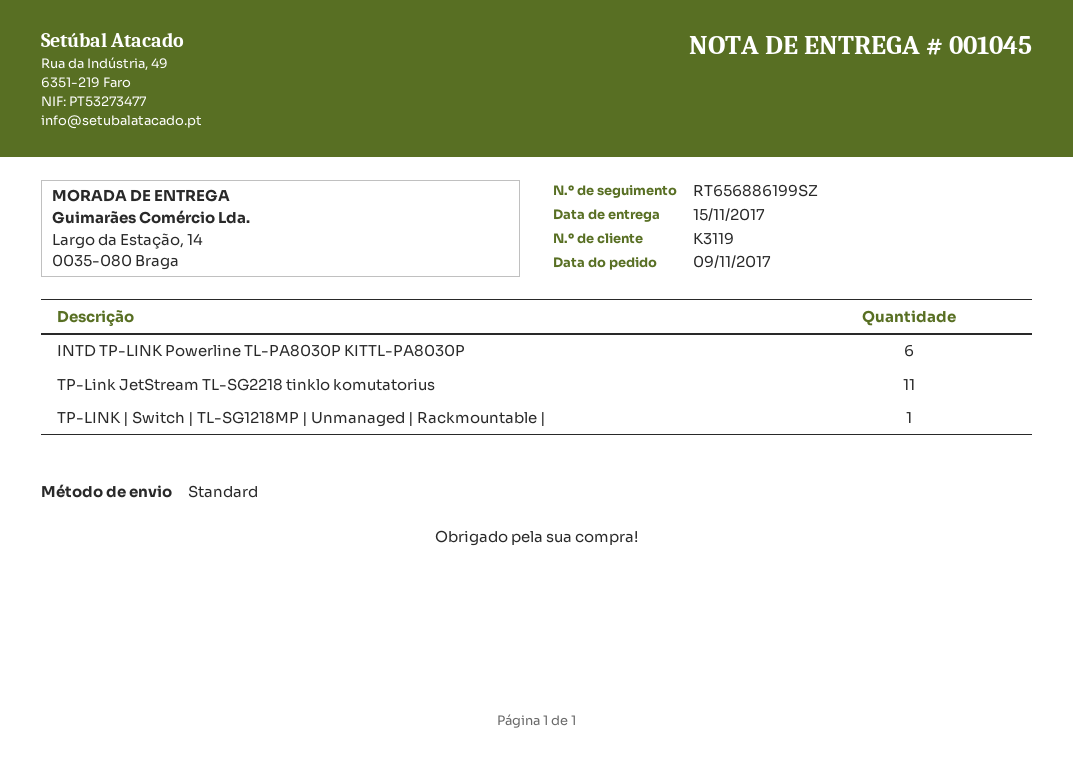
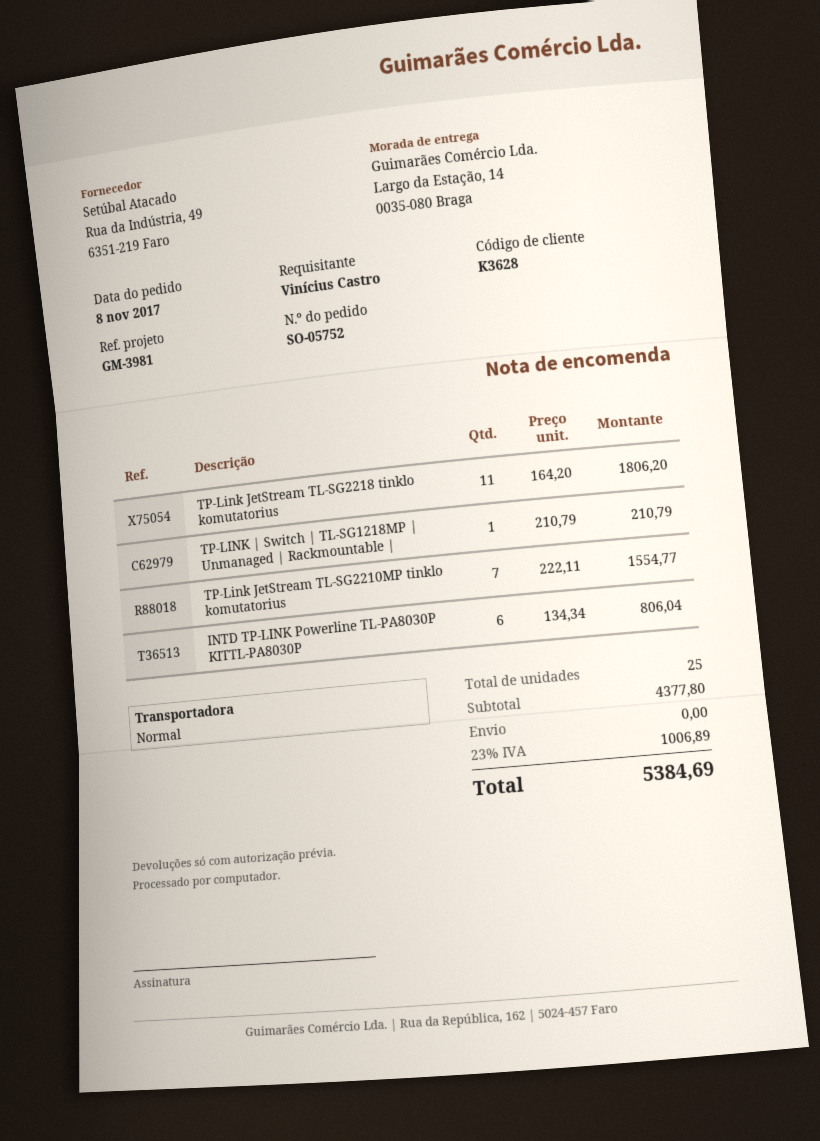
order date: 2017-11-09 -> 2017-11-08
customer number: K3119 -> K3628
TP-Link JetStream TL-SG2210MP tinklo komutatorius: none -> 7

